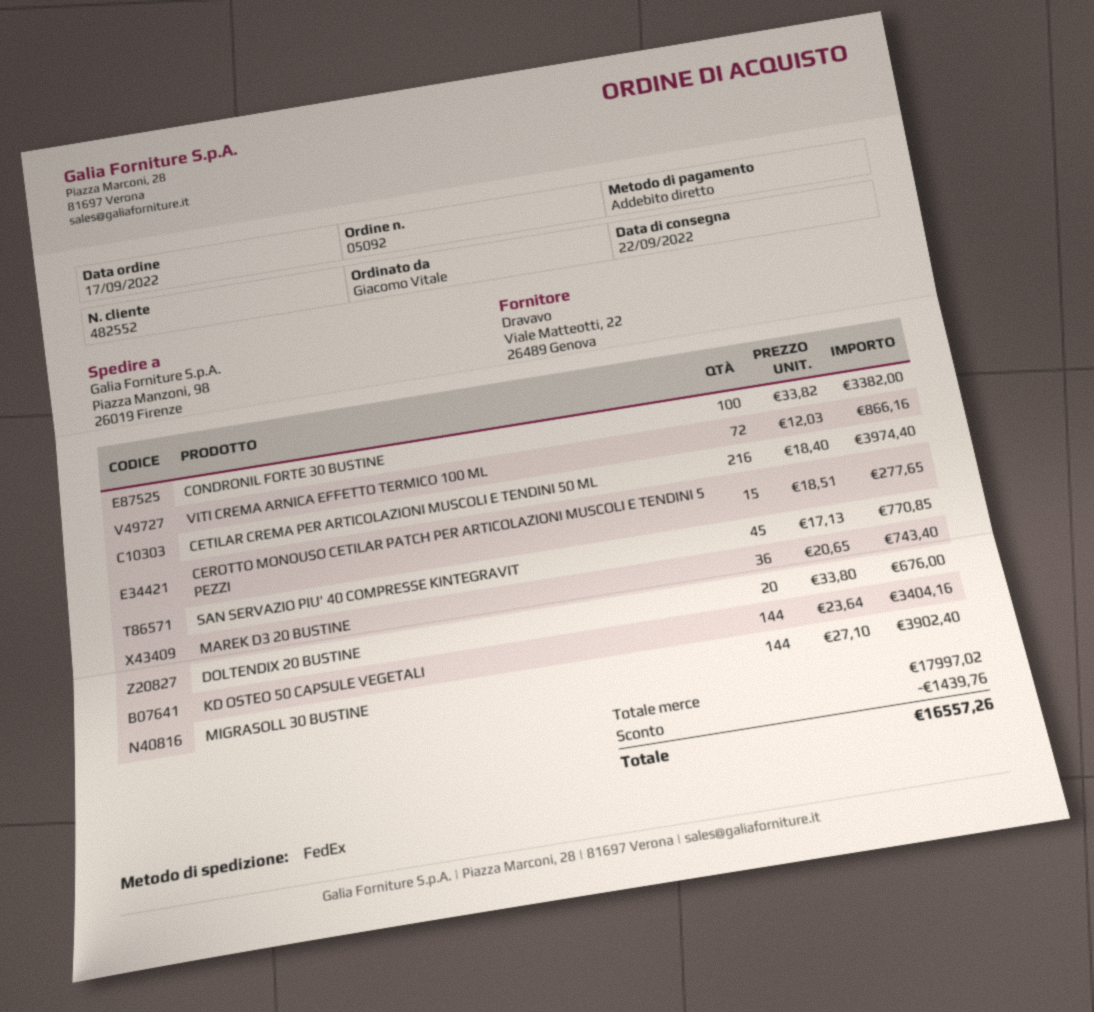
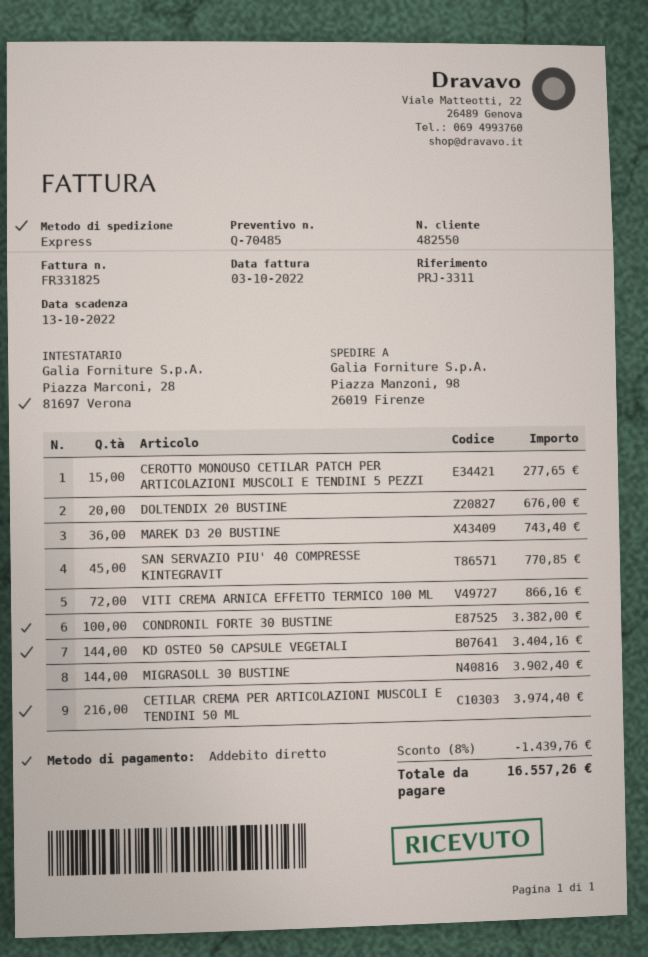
customer number: 482552 -> 482550
shipping method: FedEx -> express

